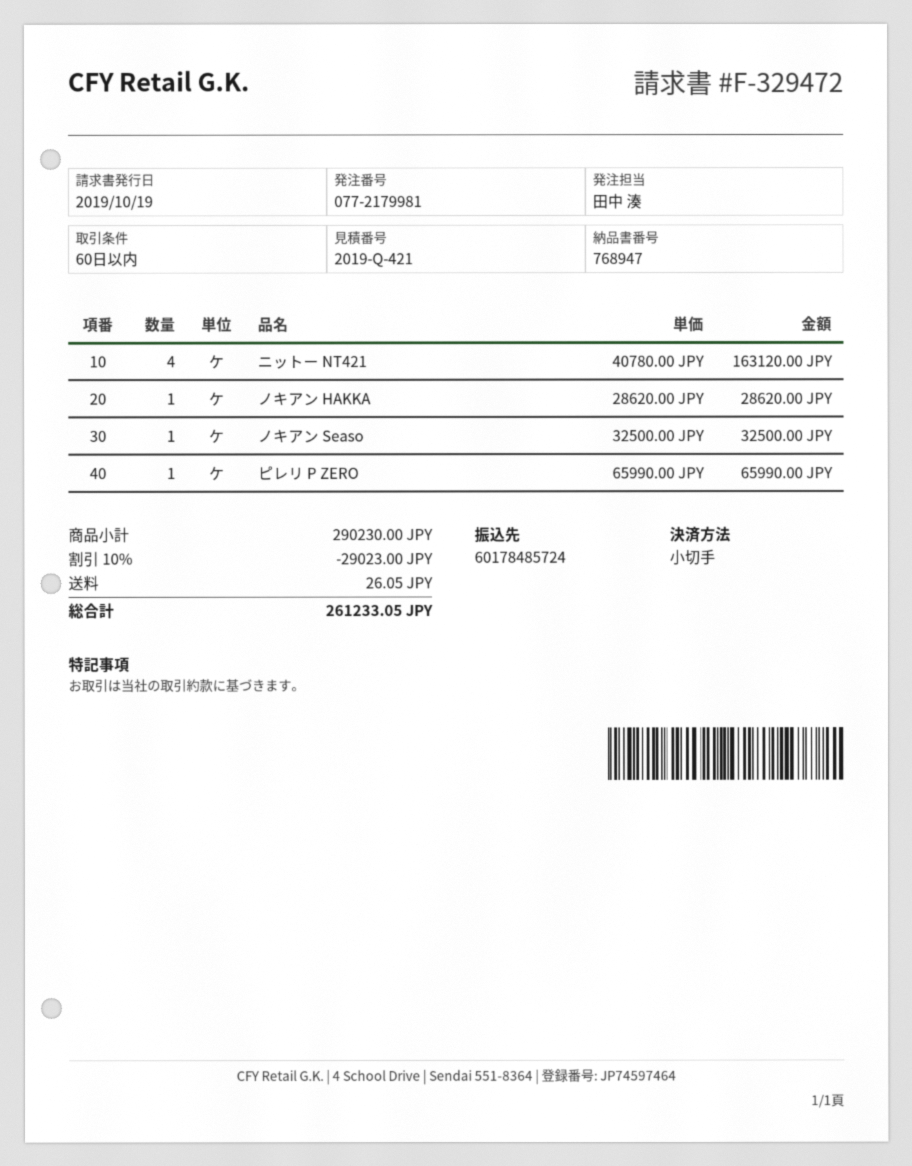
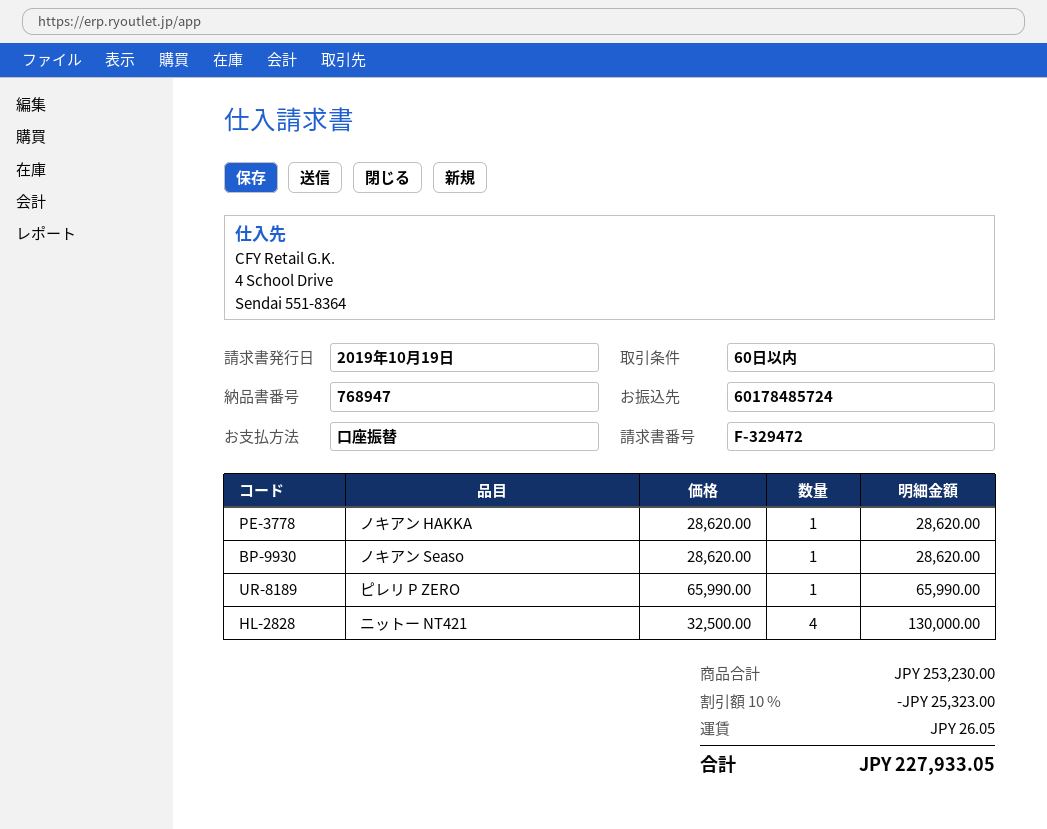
payment method: cheque -> direct debit
ニットー NT421: 4 x 40780.00 = 163120.00 -> 4 x 32500.00 = 130000.00
ノキアン Seaso: 1 x 32500.00 = 32500.00 -> 1 x 28620.00 = 28620.00
subtotal: 290230.00 -> 253230.00
discount: 10% = 29023.00 -> 10% = 25323.00
total: 261233.05 -> 227933.05

